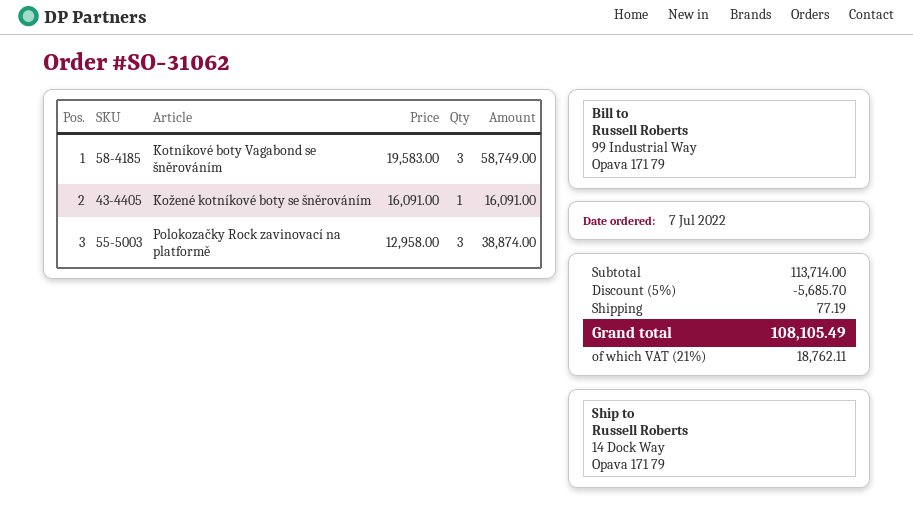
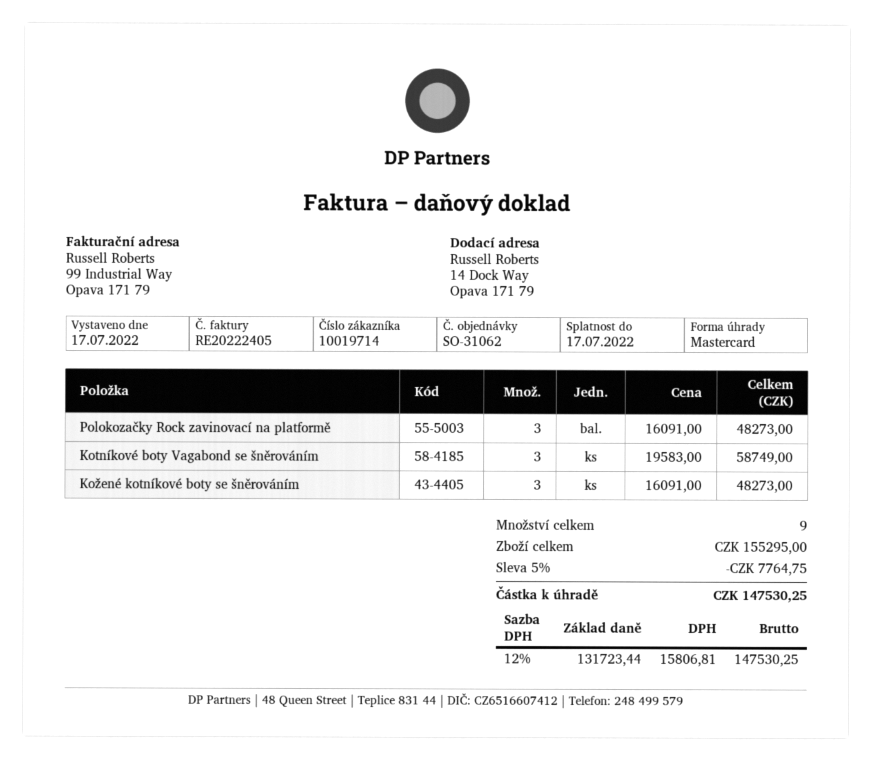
Kožené kotníkové boty se šněrováním: 1 x 16091.00 = 16091.00 -> 3 x 16091.00 = 48273.00
Polokozačky Rock zavinovací na platformě: 3 x 12958.00 = 38874.00 -> 3 x 16091.00 = 48273.00
subtotal: 113714.00 -> 155295.00
discount: 5% = 5685.70 -> 5% = 7764.75
shipping: 77.19 -> none
tax: 21% = 18762.11 -> 12% = 15806.81
total: 108105.49 -> 147530.25

